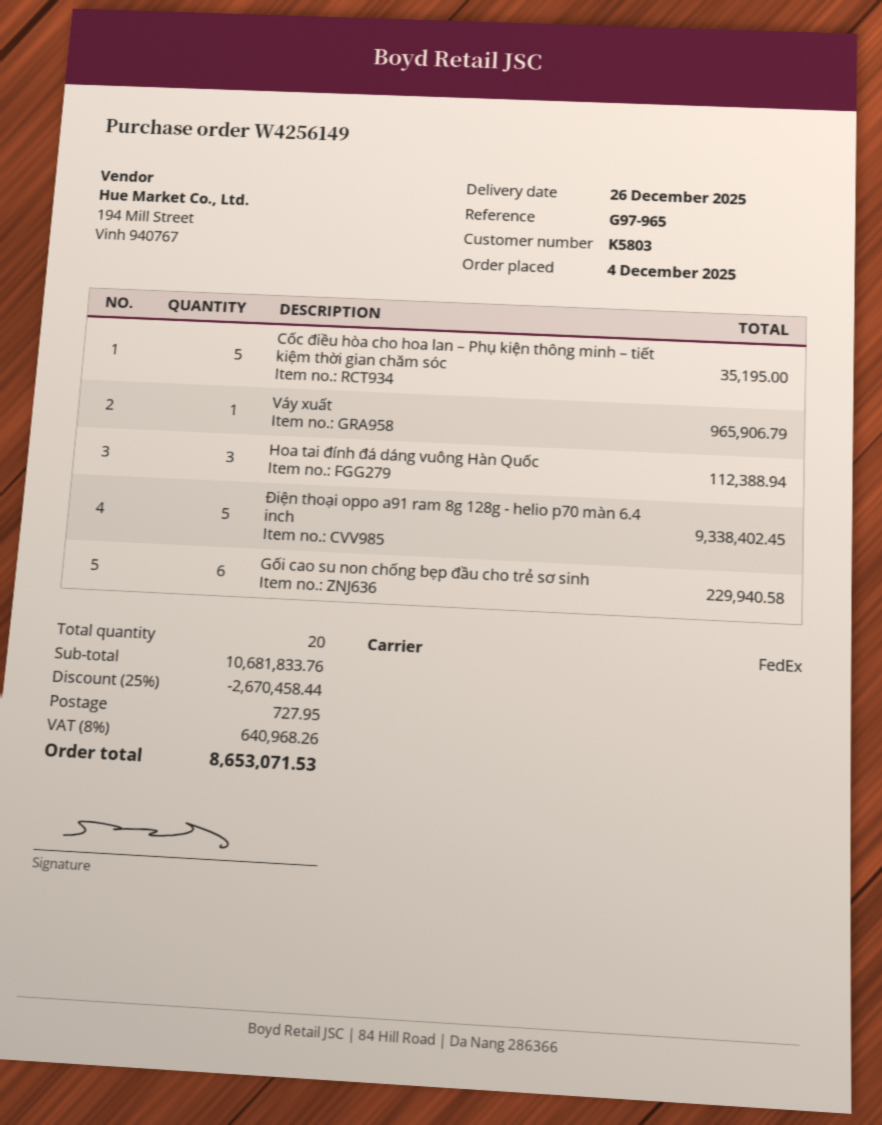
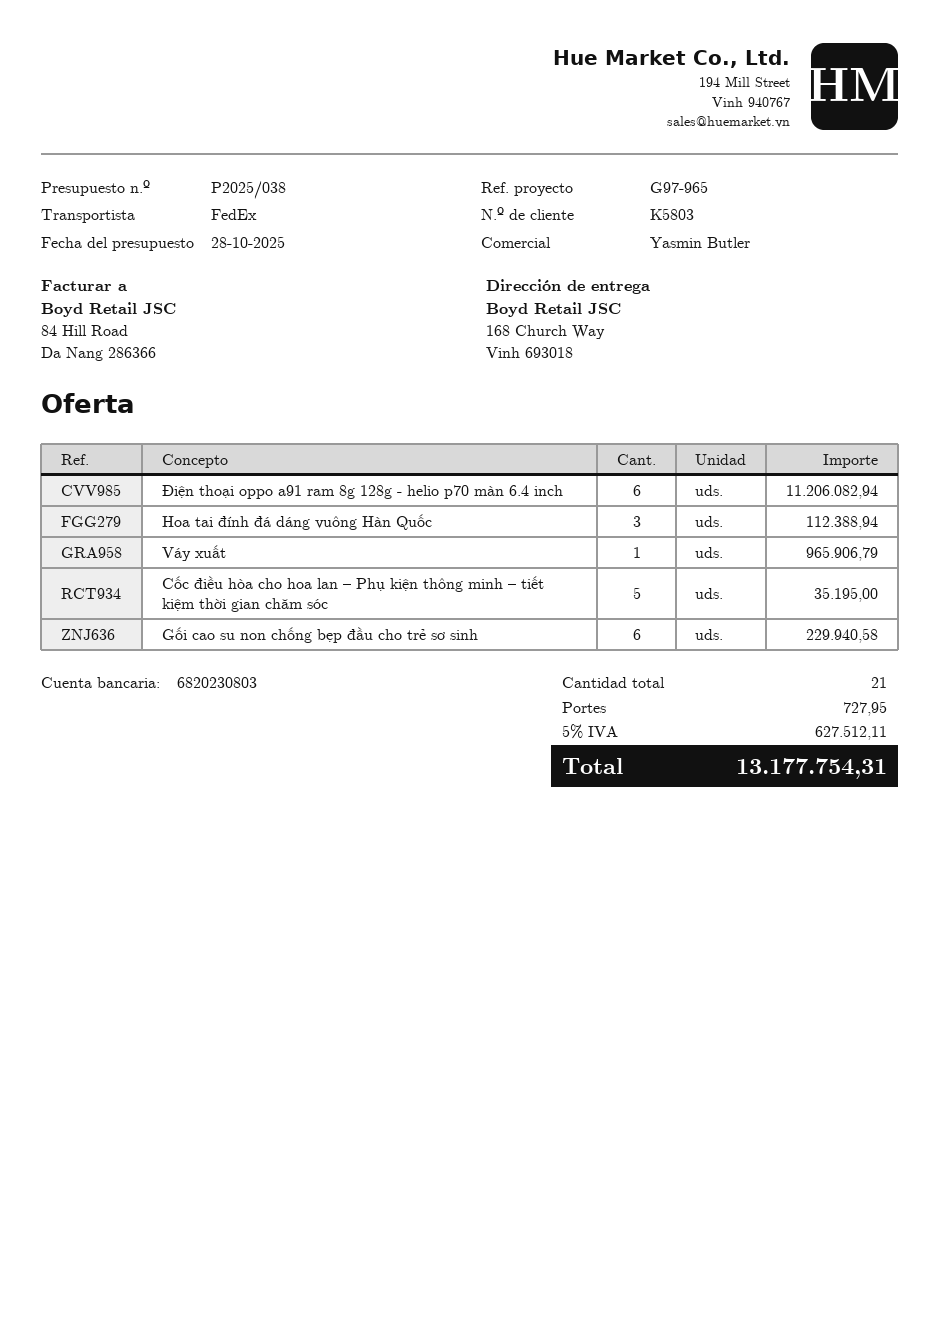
Điện thoại oppo a91 ram 8g 128g - helio p70 màn 6.4 inch: 5 for 9338402.45 -> 6 for 11206082.94
total quantity: 20 -> 21
discount: 25% = 2670458.44 -> none
tax: 8% = 640968.26 -> 5% = 627512.11
total: 8653071.53 -> 13177754.31

